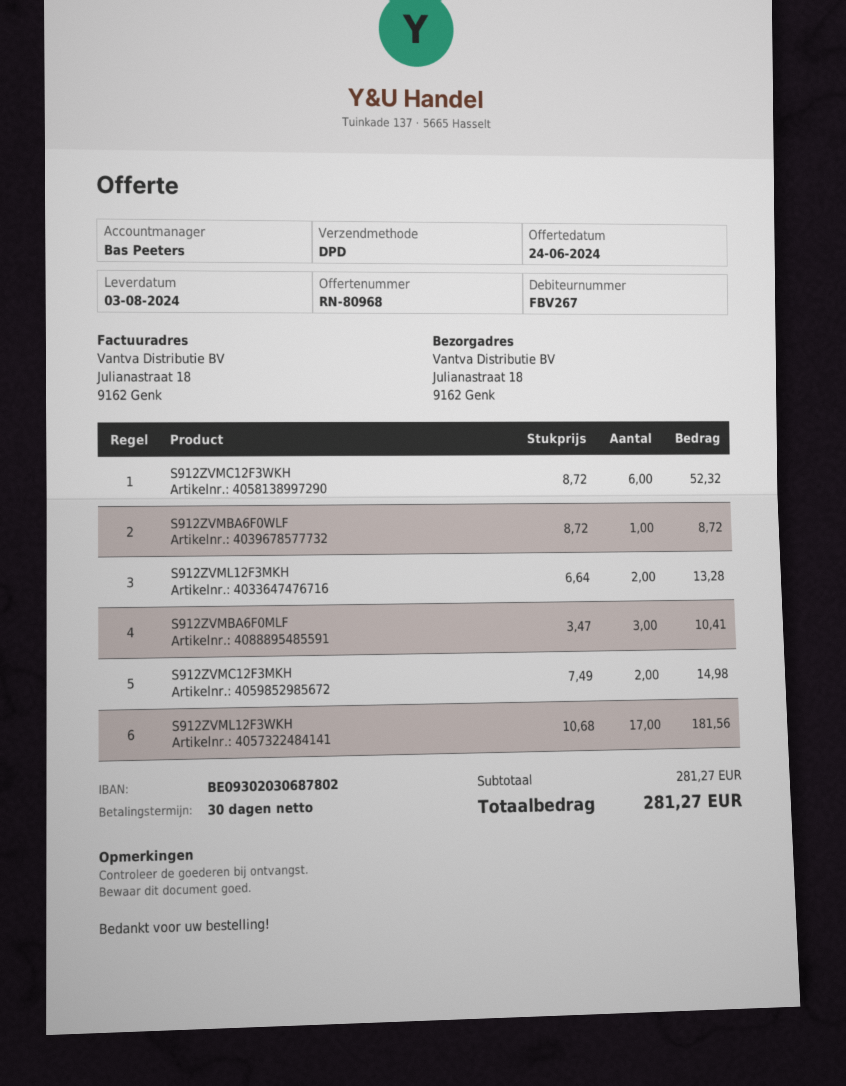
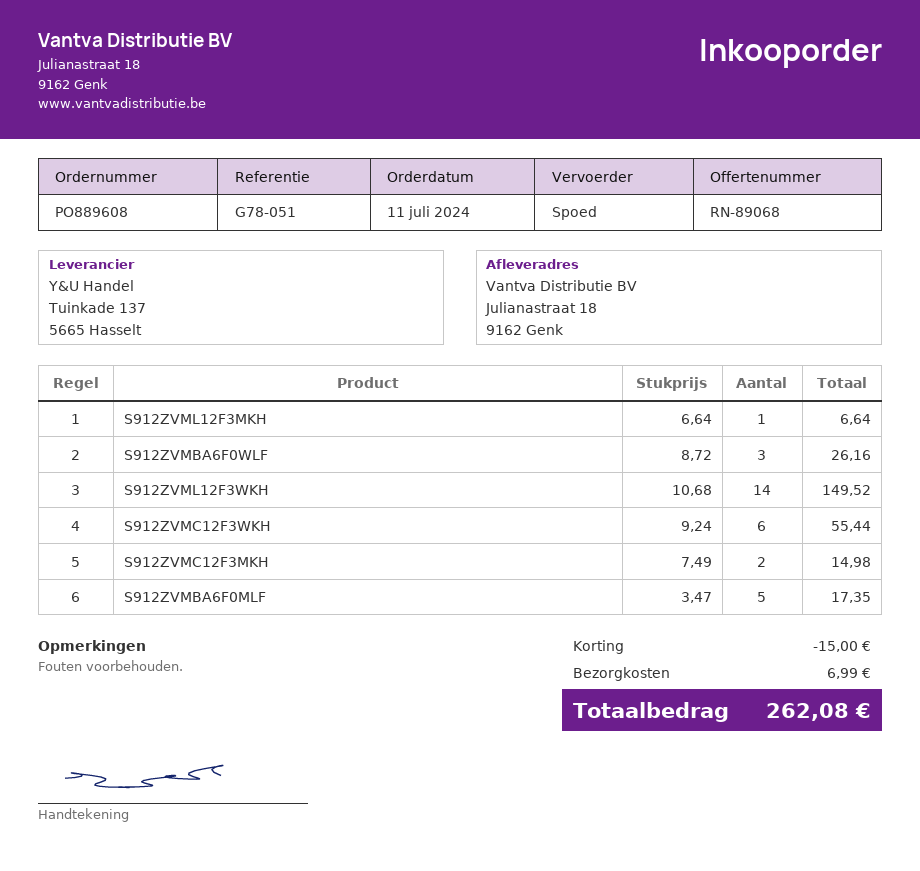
quote number: RN-80968 -> RN-89068
shipping method: DPD -> express
S912ZVMC12F3WKH: 6 x 8.72 = 52.32 -> 6 x 9.24 = 55.44
S912ZVMBA6F0WLF: 1 x 8.72 = 8.72 -> 3 x 8.72 = 26.16
S912ZVML12F3MKH: 2 x 6.64 = 13.28 -> 1 x 6.64 = 6.64
S912ZVMBA6F0MLF: 3 x 3.47 = 10.41 -> 5 x 3.47 = 17.35
S912ZVML12F3WKH: 17 x 10.68 = 181.56 -> 14 x 10.68 = 149.52
discount: none -> 15.00
shipping: none -> 6.99
total: 281.27 -> 262.08

